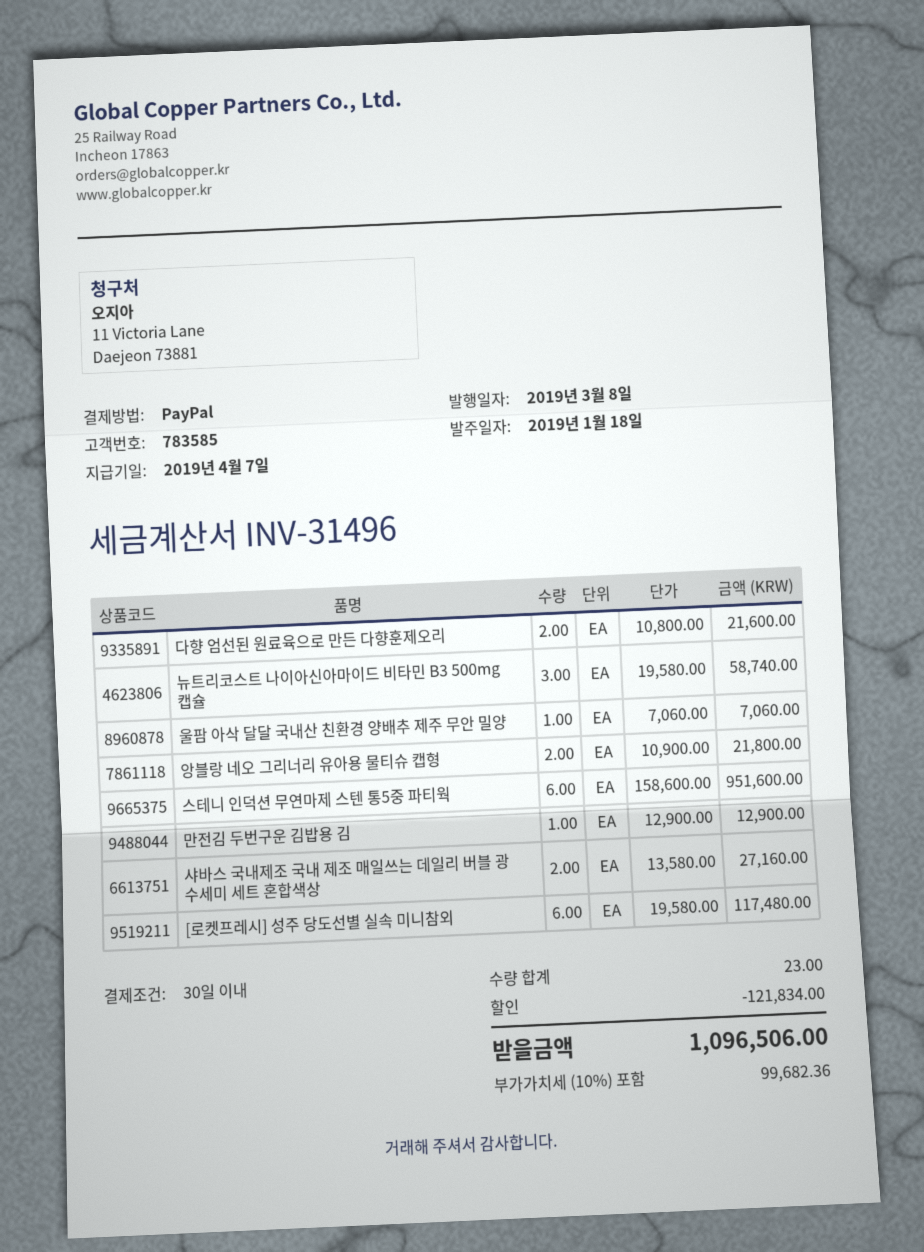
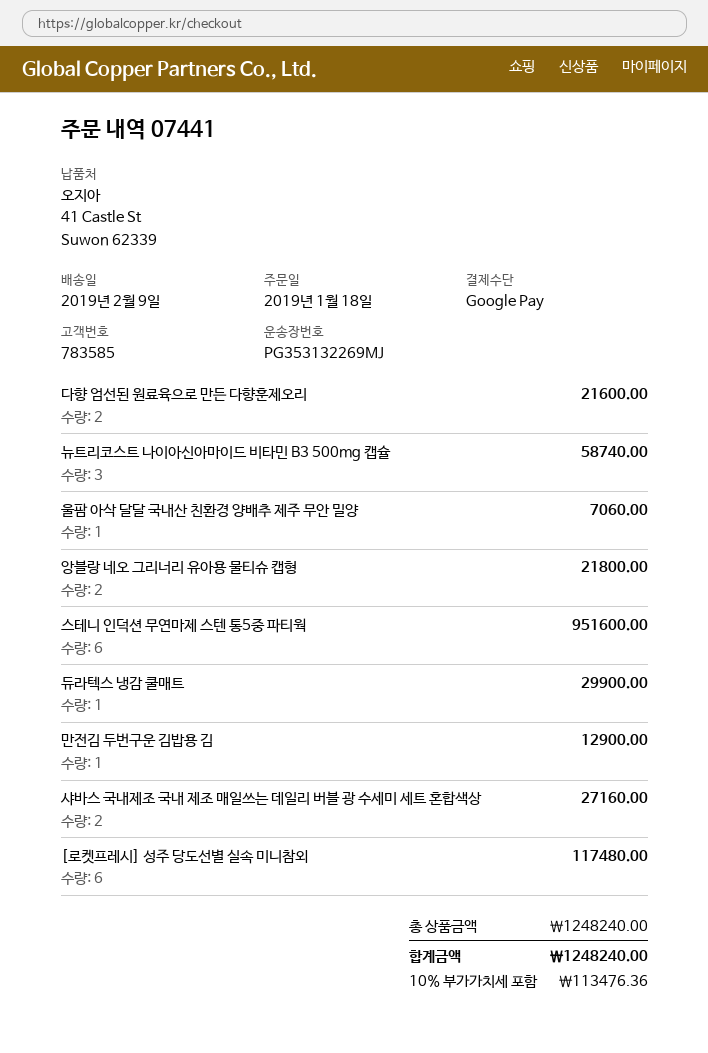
payment method: PayPal -> Google Pay
듀라텍스 냉감 쿨매트: none -> 1 for 29900.00
discount: 121834.00 -> none
tax: 10% = 99682.36 -> 10% = 113476.36
total: 1096506.00 -> 1248240.00

